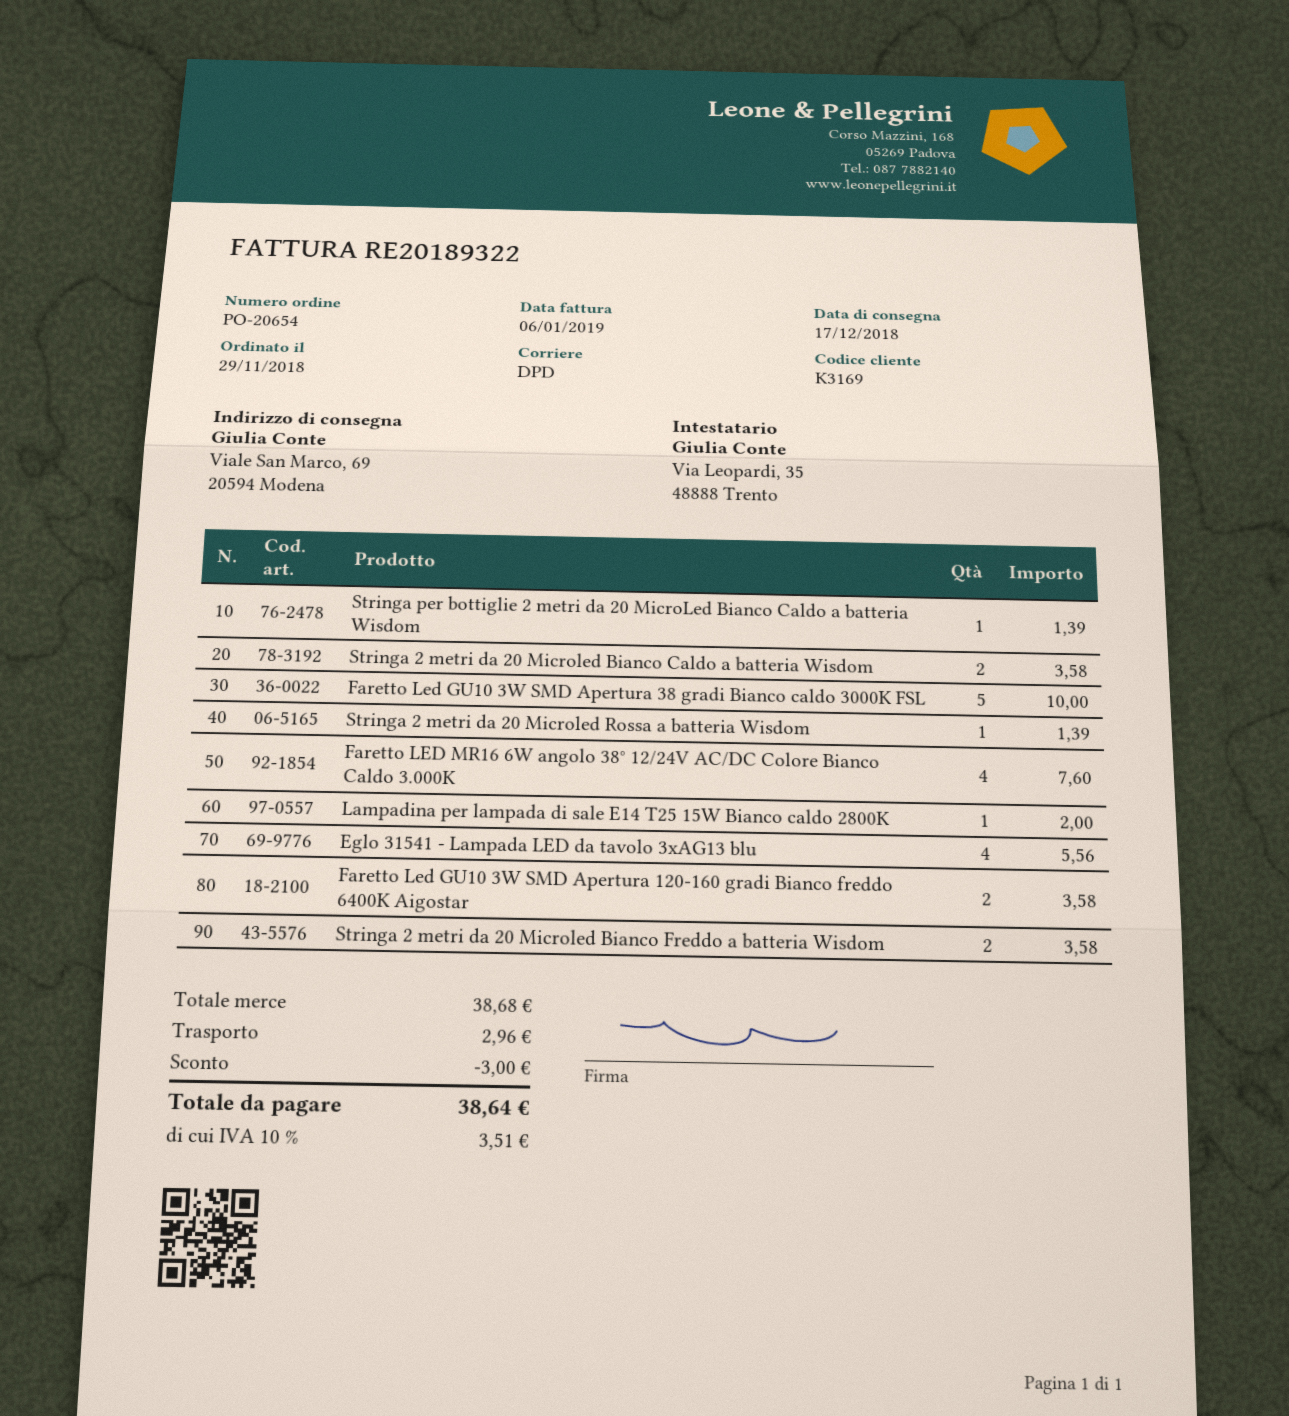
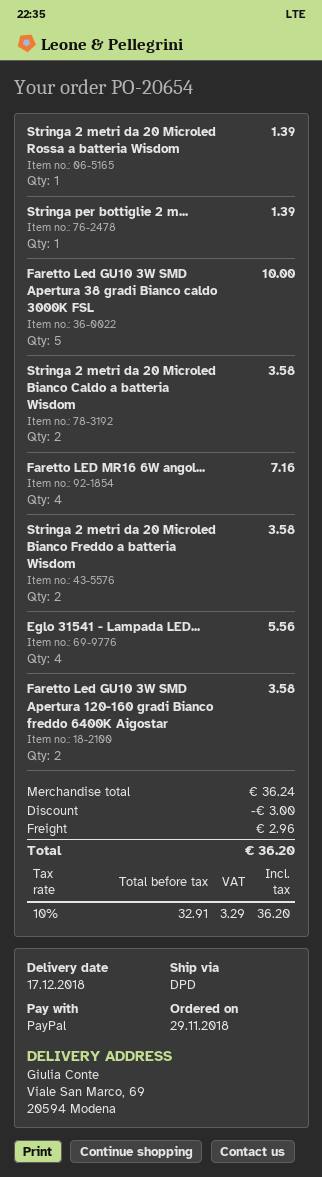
Faretto LED MR16 6W angolo 38° 12/24V AC/DC Colore Bianco Caldo 3.000K: 4 for 7.60 -> 4 for 7.16
Lampadina per lampada di sale E14 T25 15W Bianco caldo 2800K: 1 for 2.00 -> none
subtotal: 38.68 -> 36.24
tax: 10% = 3.51 -> 10% = 3.29
total: 38.64 -> 36.20

